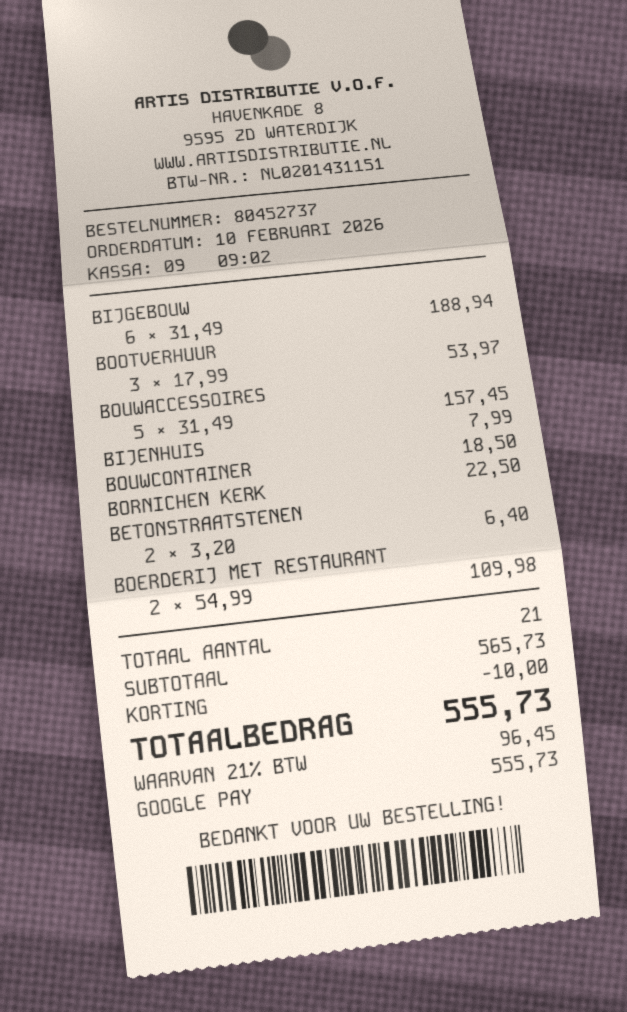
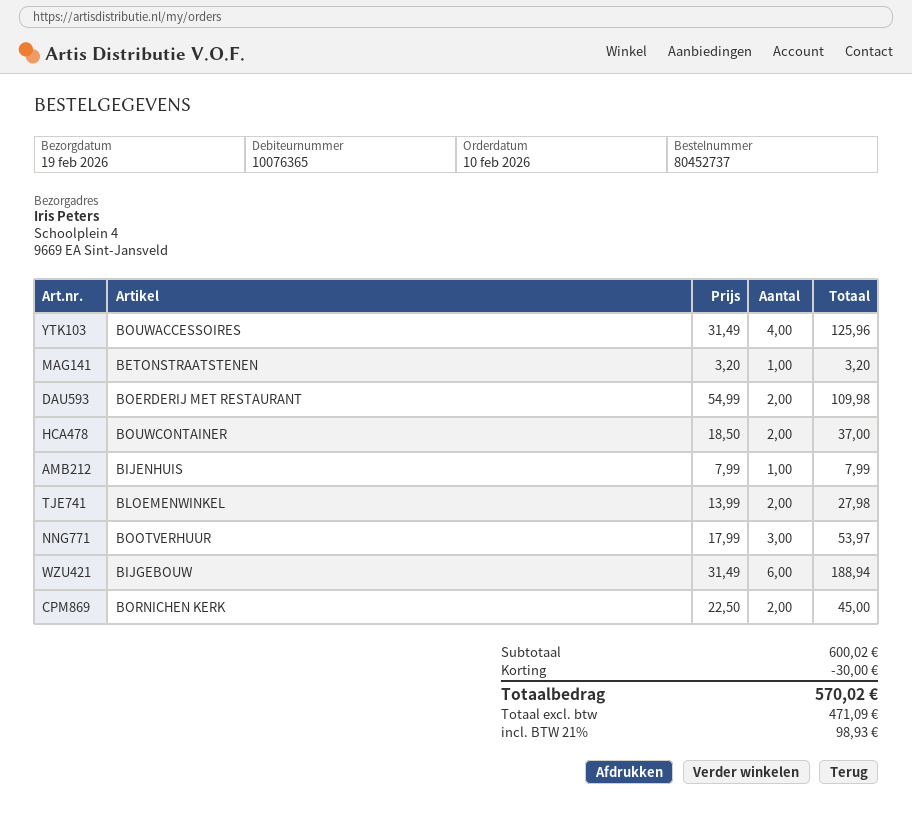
BOUWACCESSOIRES: 5 x 31.49 = 157.45 -> 4 x 31.49 = 125.96
BOUWCONTAINER: 1 x 18.50 = 18.50 -> 2 x 18.50 = 37.00
BORNICHEN KERK: 1 x 22.50 = 22.50 -> 2 x 22.50 = 45.00
BETONSTRAATSTENEN: 2 x 3.20 = 6.40 -> 1 x 3.20 = 3.20
BLOEMENWINKEL: none -> 2 x 13.99 = 27.98
subtotal: 565.73 -> 600.02
discount: 10.00 -> 30.00
tax: 21% = 96.45 -> 21% = 98.93
total: 555.73 -> 570.02

